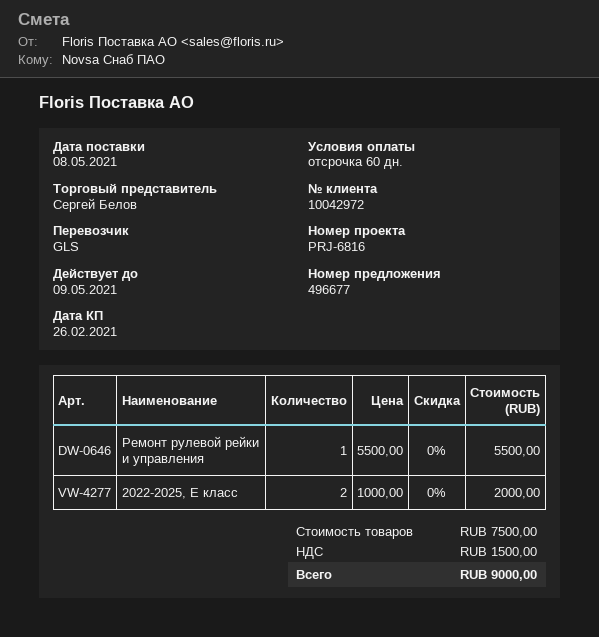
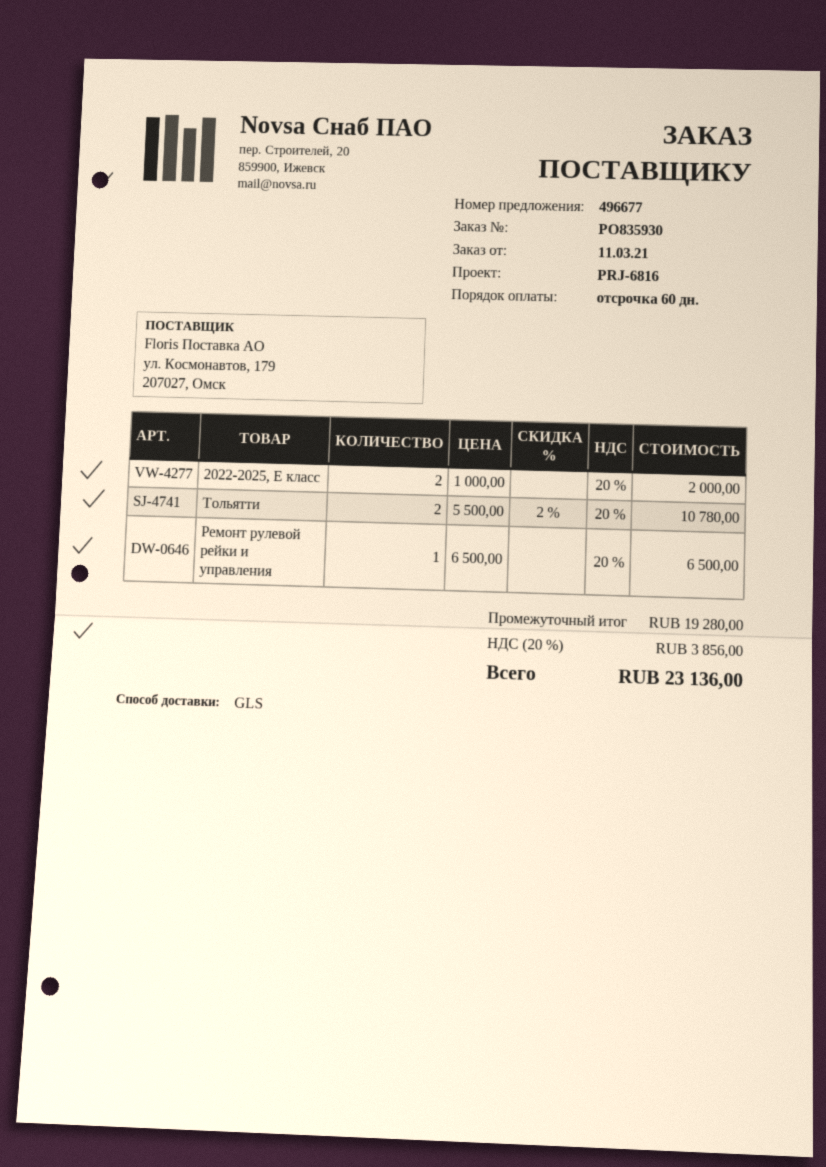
Ремонт рулевой рейки и управления: 1 x 5500.00 = 5500.00 -> 1 x 6500.00 = 6500.00
Тольятти: none -> 2 x 5500.00 - 2% = 10780.00
subtotal: 7500.00 -> 19280.00
tax: 1500.00 -> 3856.00
total: 9000.00 -> 23136.00

